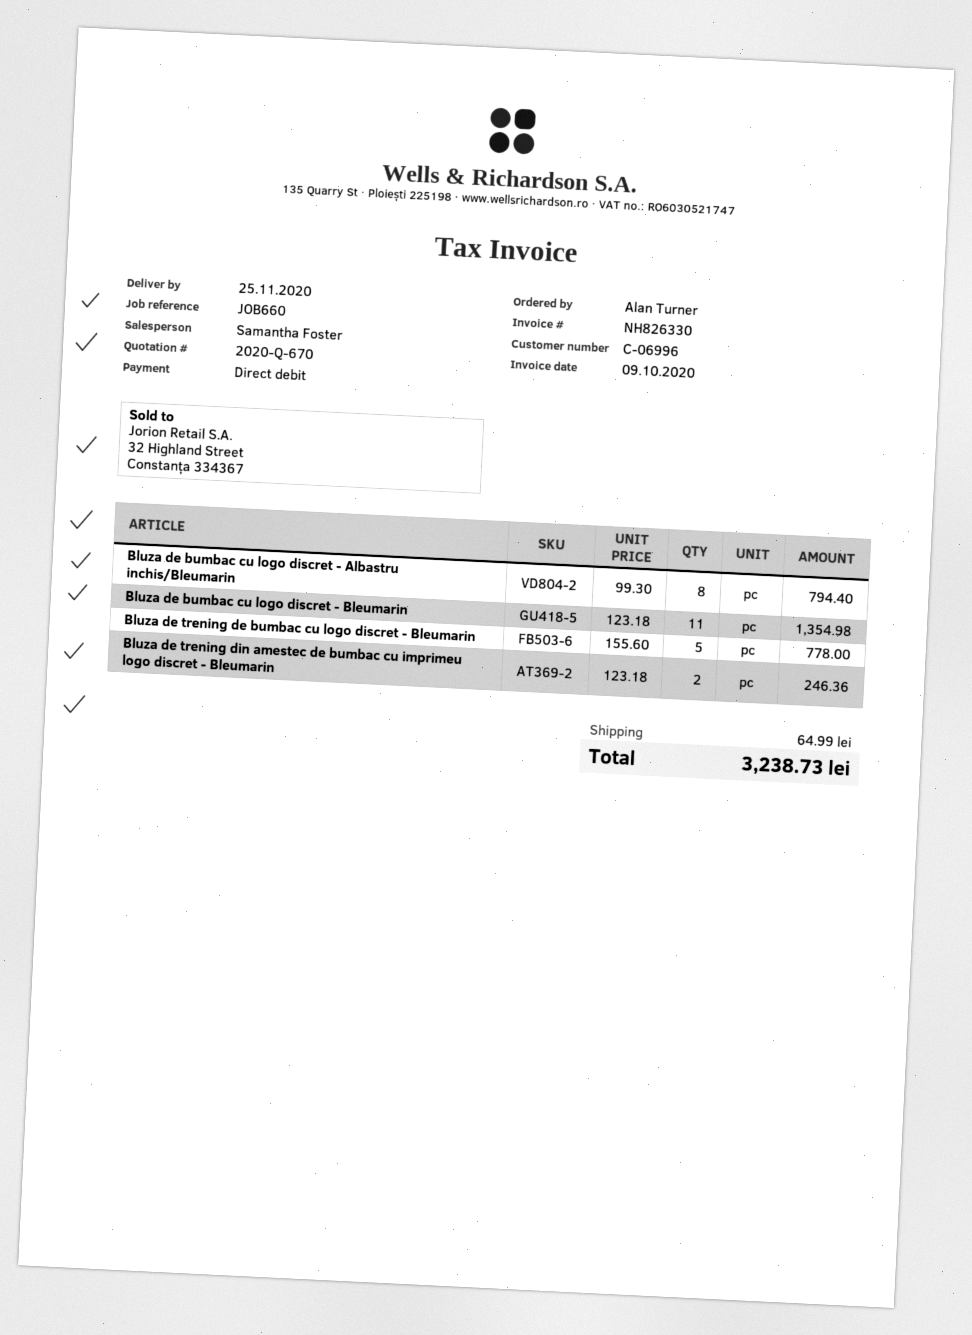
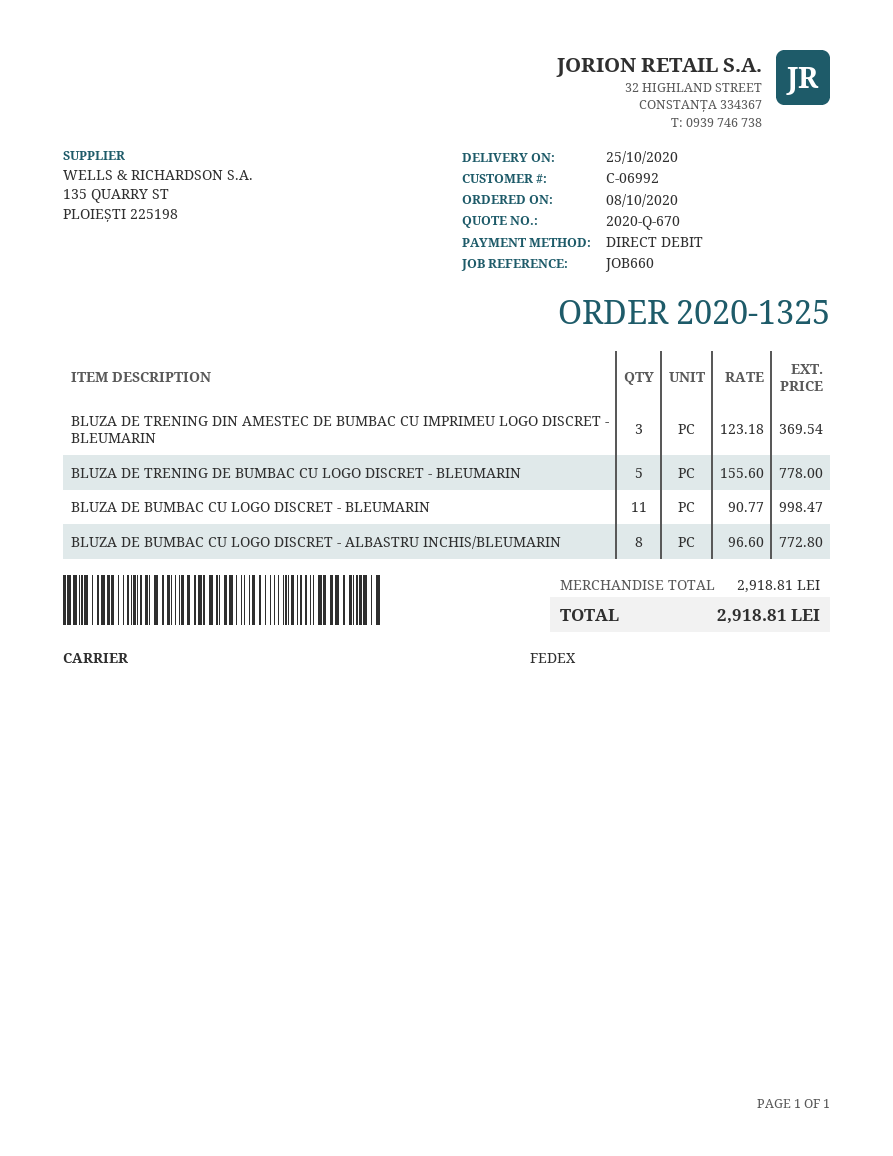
delivery date: 2020-11-25 -> 2020-10-25
customer number: C-06996 -> C-06992
Bluza de bumbac cu logo discret - Albastru inchis/Bleumarin: 8 x 99.30 = 794.40 -> 8 x 96.60 = 772.80
Bluza de bumbac cu logo discret - Bleumarin: 11 x 123.18 = 1354.98 -> 11 x 90.77 = 998.47
Bluza de trening din amestec de bumbac cu imprimeu logo discret - Bleumarin: 2 x 123.18 = 246.36 -> 3 x 123.18 = 369.54
shipping: 64.99 -> none
total: 3238.73 -> 2918.81

